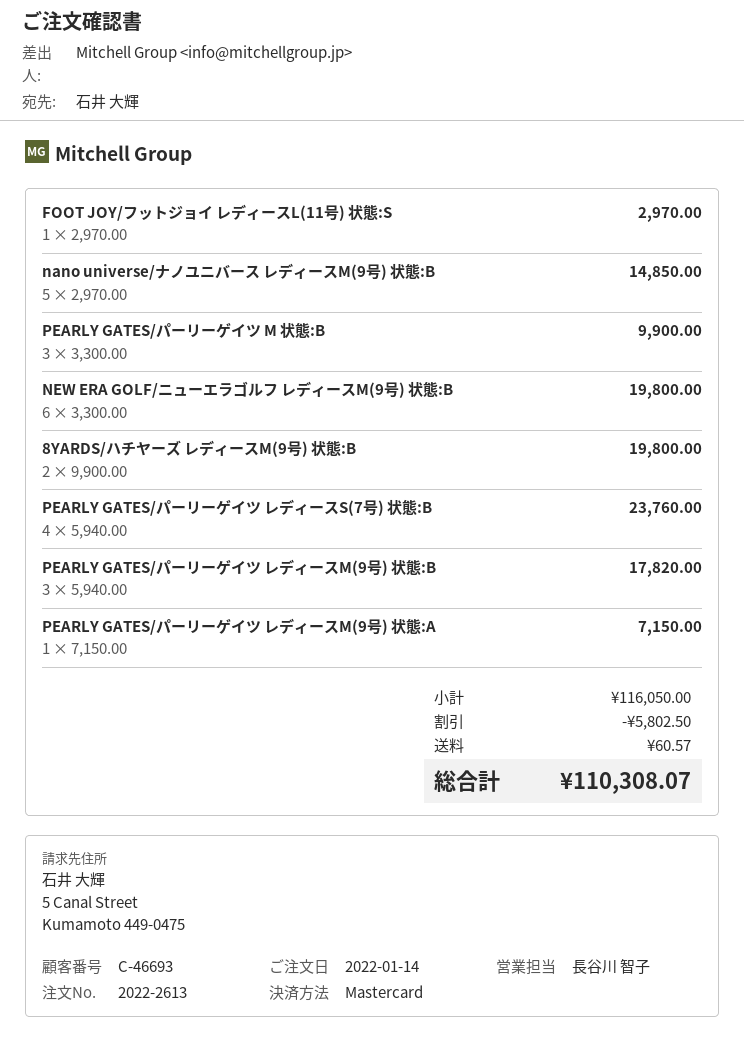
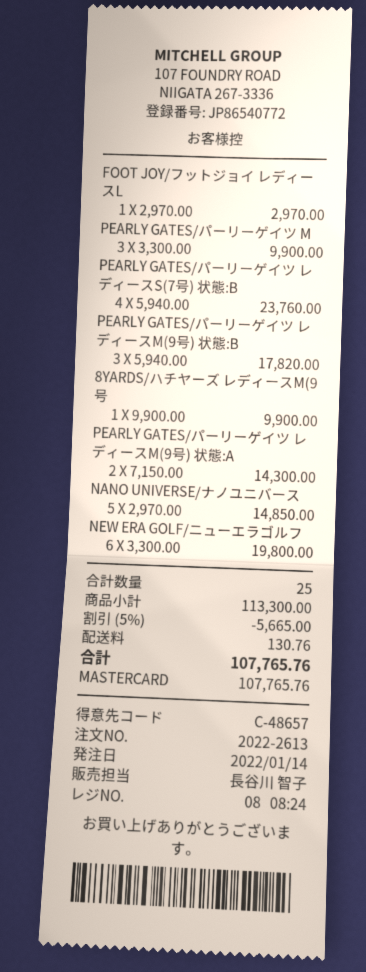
customer number: C-46693 -> C-48657
8YARDS/ハチヤーズ レディースM(9号) 状態:B: 2 x 9900.00 = 19800.00 -> 1 x 9900.00 = 9900.00
PEARLY GATES/パーリーゲイツ レディースM(9号) 状態:A: 1 x 7150.00 = 7150.00 -> 2 x 7150.00 = 14300.00
subtotal: 116050.00 -> 113300.00
discount: 5802.50 -> 5665.00
shipping: 60.57 -> 130.76
total: 110308.07 -> 107765.76

